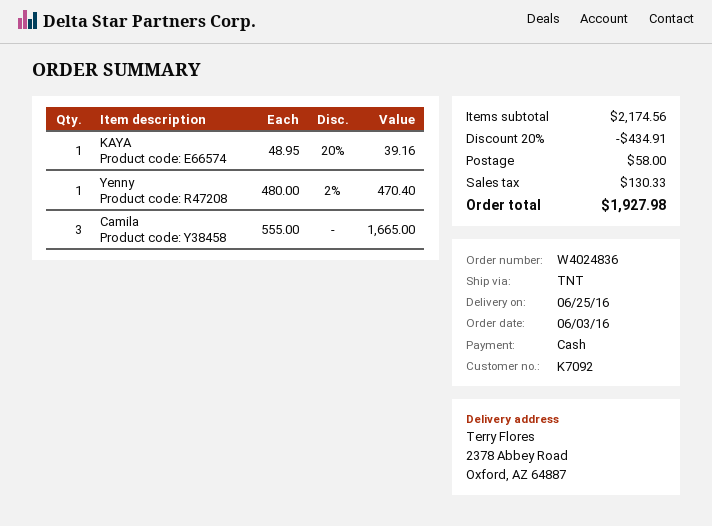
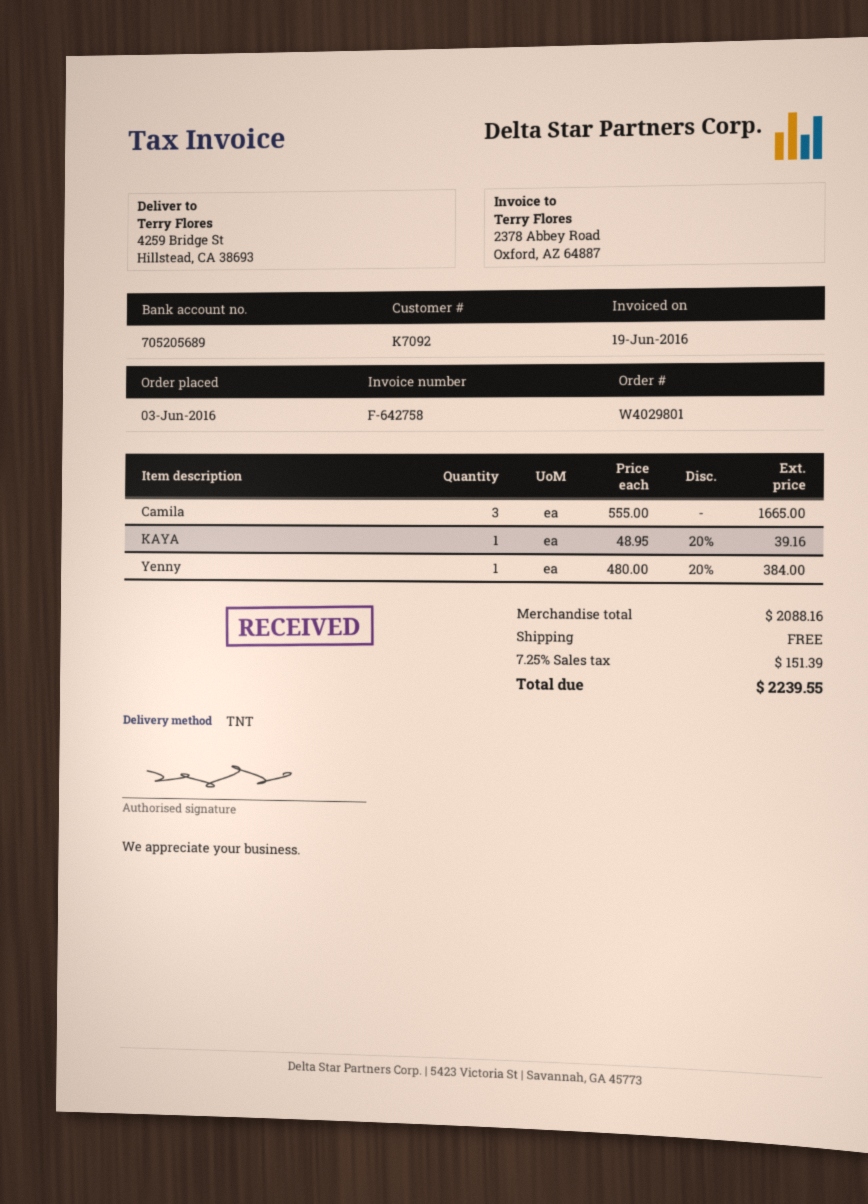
order number: W4024836 -> W4029801
ship to: 2378 Abbey Road, Oxford, AZ 64887 -> 4259 Bridge St, Hillstead, CA 38693
Yenny: 1 x 480.00 - 2% = 470.40 -> 1 x 480.00 - 20% = 384.00
subtotal: 2174.56 -> 2088.16
discount: 20% = 434.91 -> none
shipping: 58.00 -> 0.00
tax: 130.33 -> 151.39
total: 1927.98 -> 2239.55

